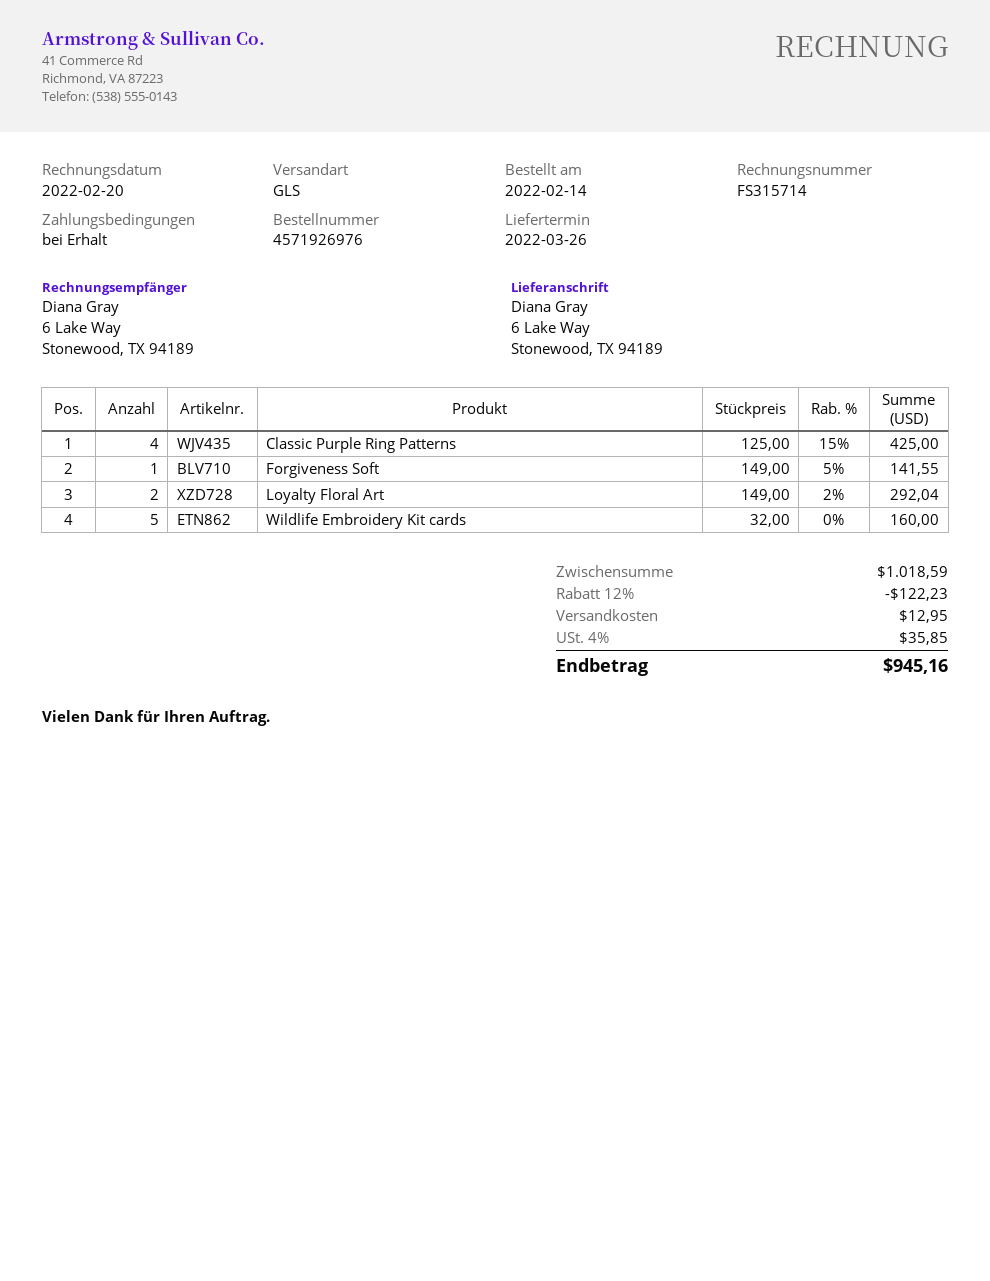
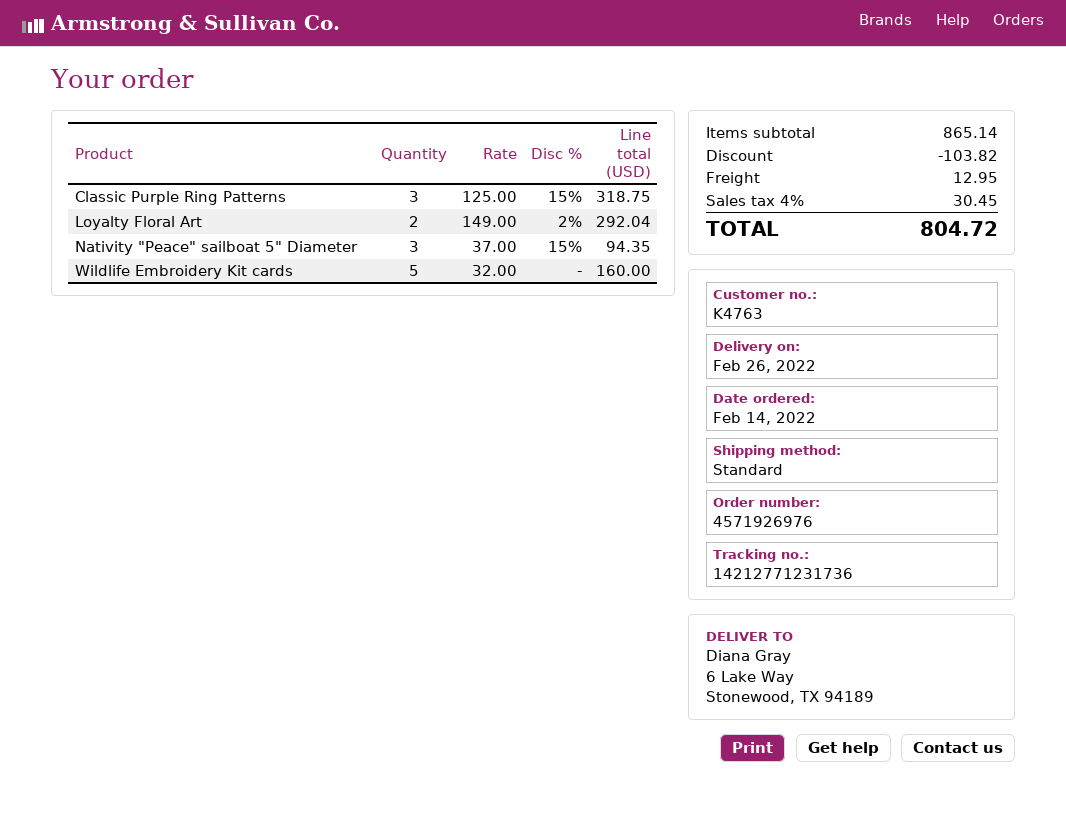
delivery date: 2022-03-26 -> 2022-02-26
shipping method: GLS -> standard
Classic Purple Ring Patterns: 4 x 125.00 - 15% = 425.00 -> 3 x 125.00 - 15% = 318.75
Forgiveness Soft: 1 x 149.00 - 5% = 141.55 -> none
Nativity "Peace" sailboat 5" Diameter: none -> 3 x 37.00 - 15% = 94.35
subtotal: 1018.59 -> 865.14
discount: 122.23 -> 103.82
tax: 4% = 35.85 -> 4% = 30.45
total: 945.16 -> 804.72

